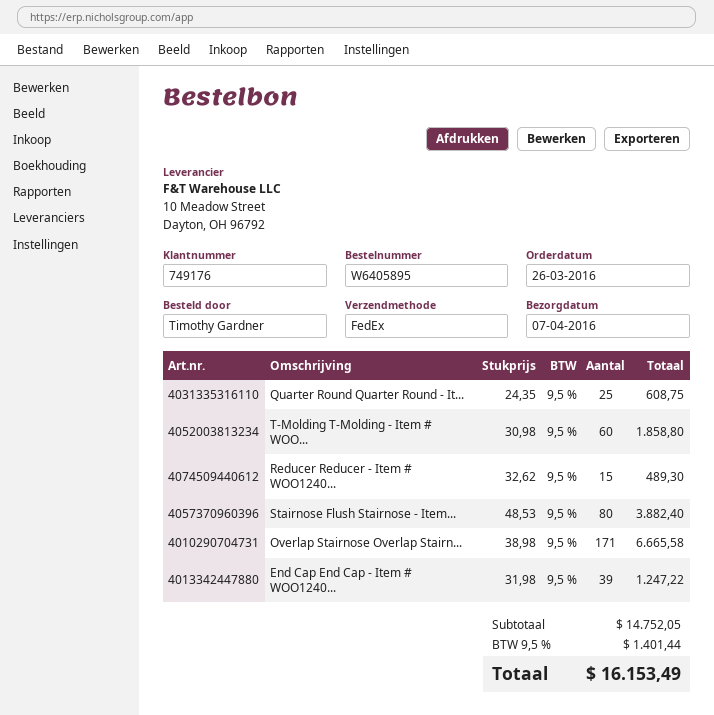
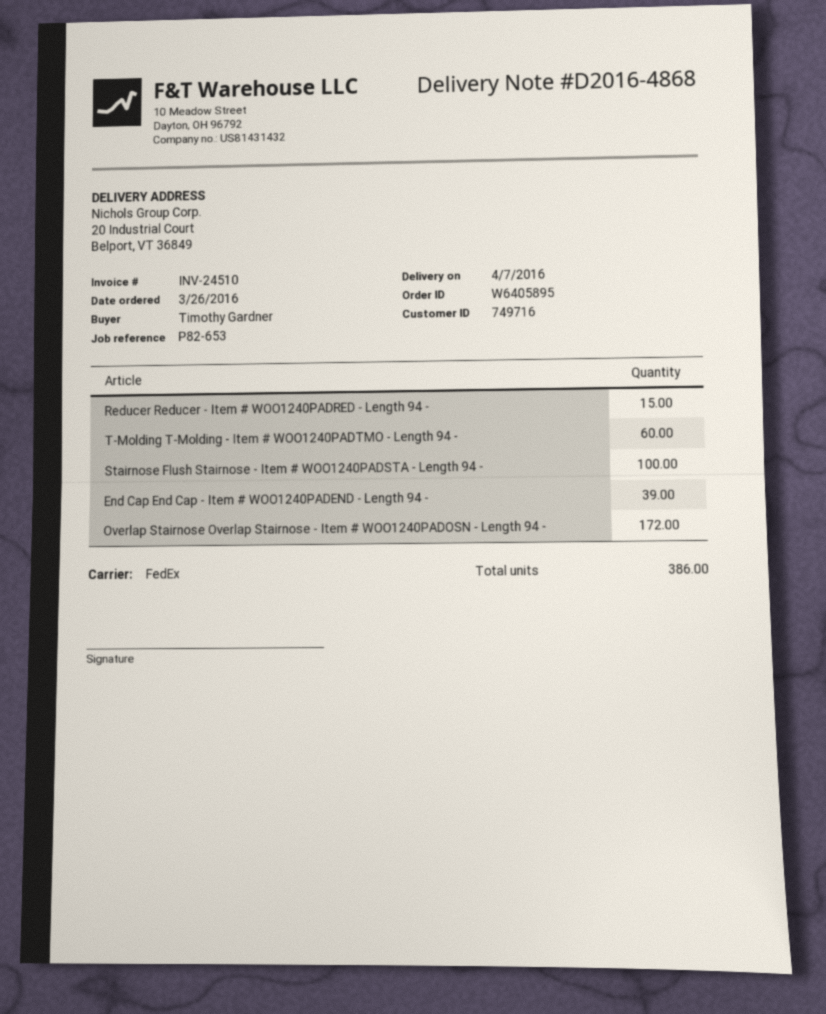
customer number: 749176 -> 749716
Quarter Round Quarter Round - It...: 25 -> none
Stairnose Flush Stairnose - Item...: 80 -> 100
Overlap Stairnose Overlap Stairn...: 171 -> 172

